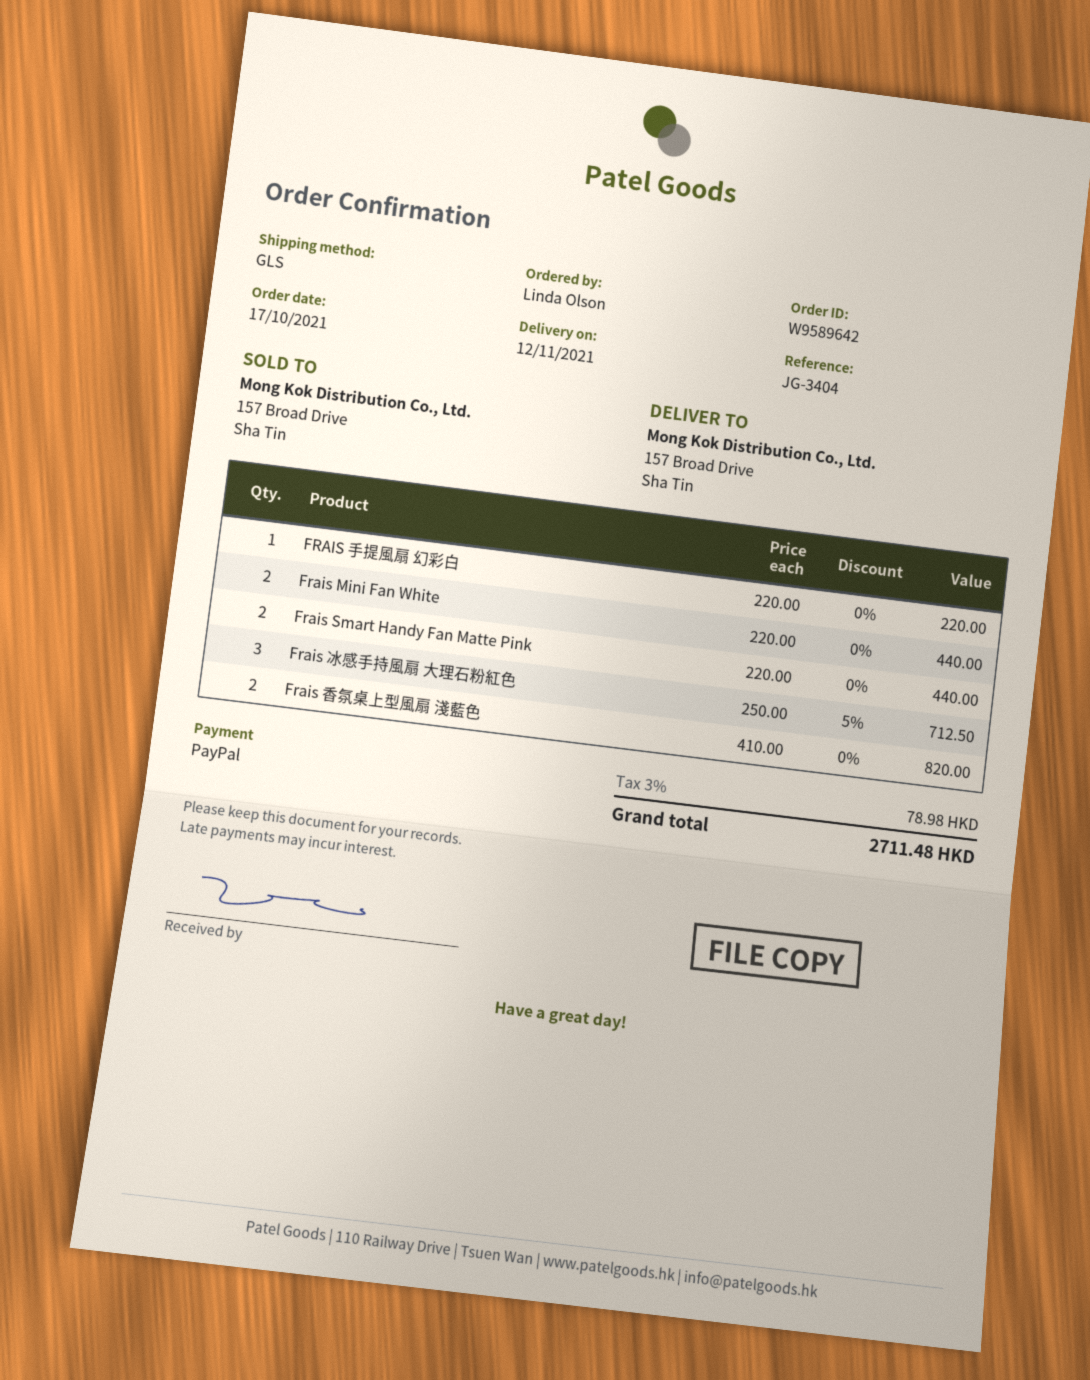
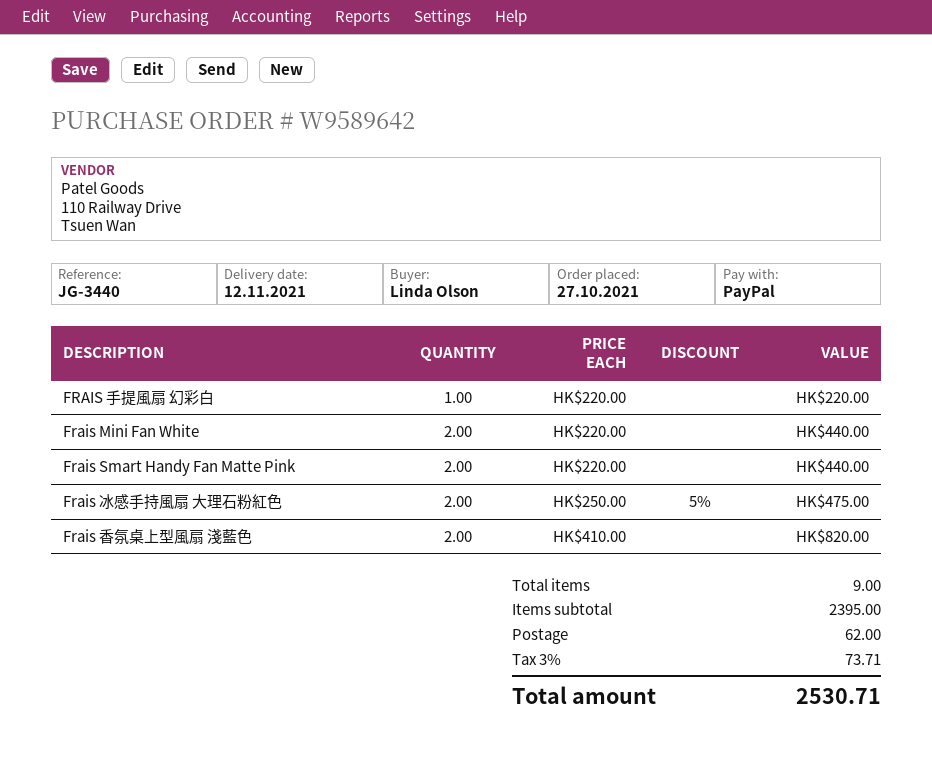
order date: 2021-10-17 -> 2021-10-27
reference: JG-3404 -> JG-3440
Frais 冰感手持風扇 大理石粉紅色: 3 x 250.00 - 5% = 712.50 -> 2 x 250.00 - 5% = 475.00
shipping: none -> 62.00
tax: 3% = 78.98 -> 3% = 73.71
total: 2711.48 -> 2530.71

